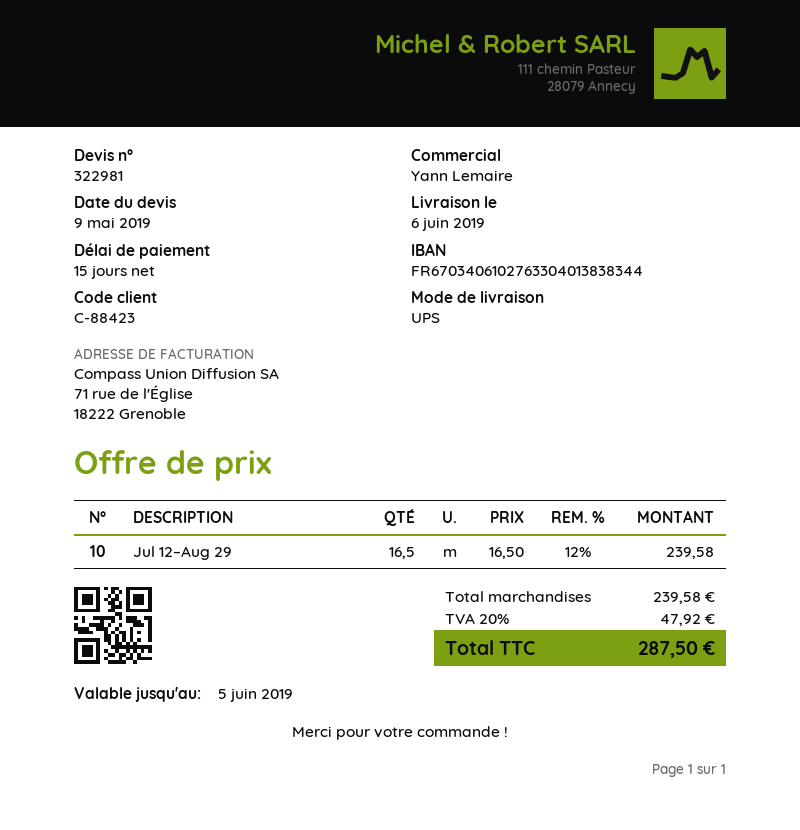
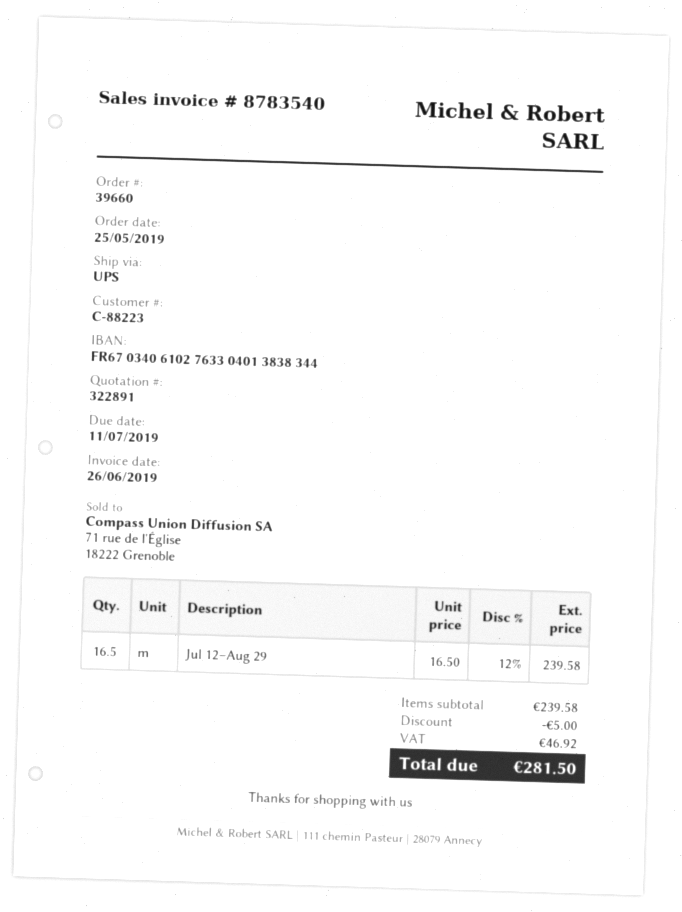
quote number: 322981 -> 322891
customer number: C-88423 -> C-88223
discount: none -> 5.00
tax: 47.92 -> 46.92
total: 287.50 -> 281.50

